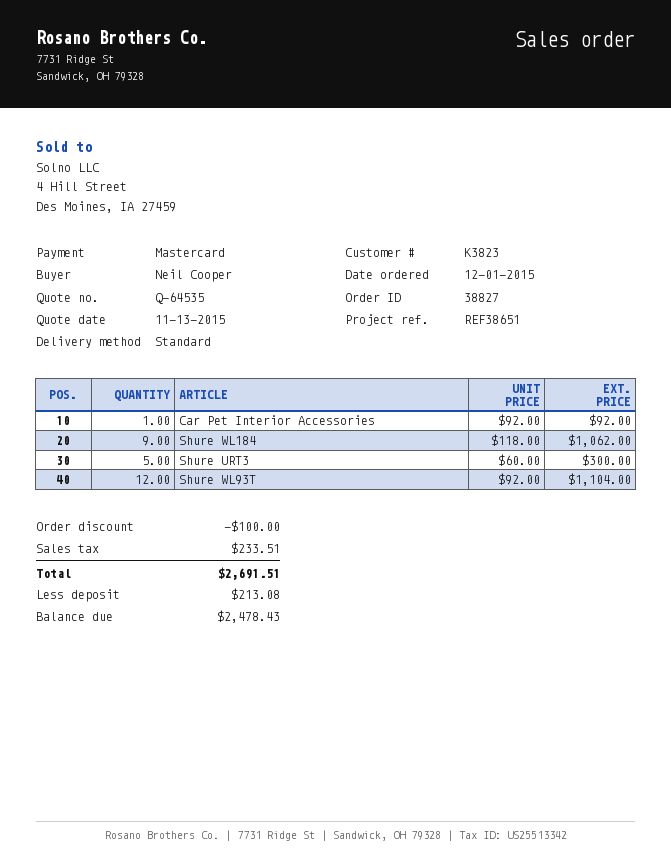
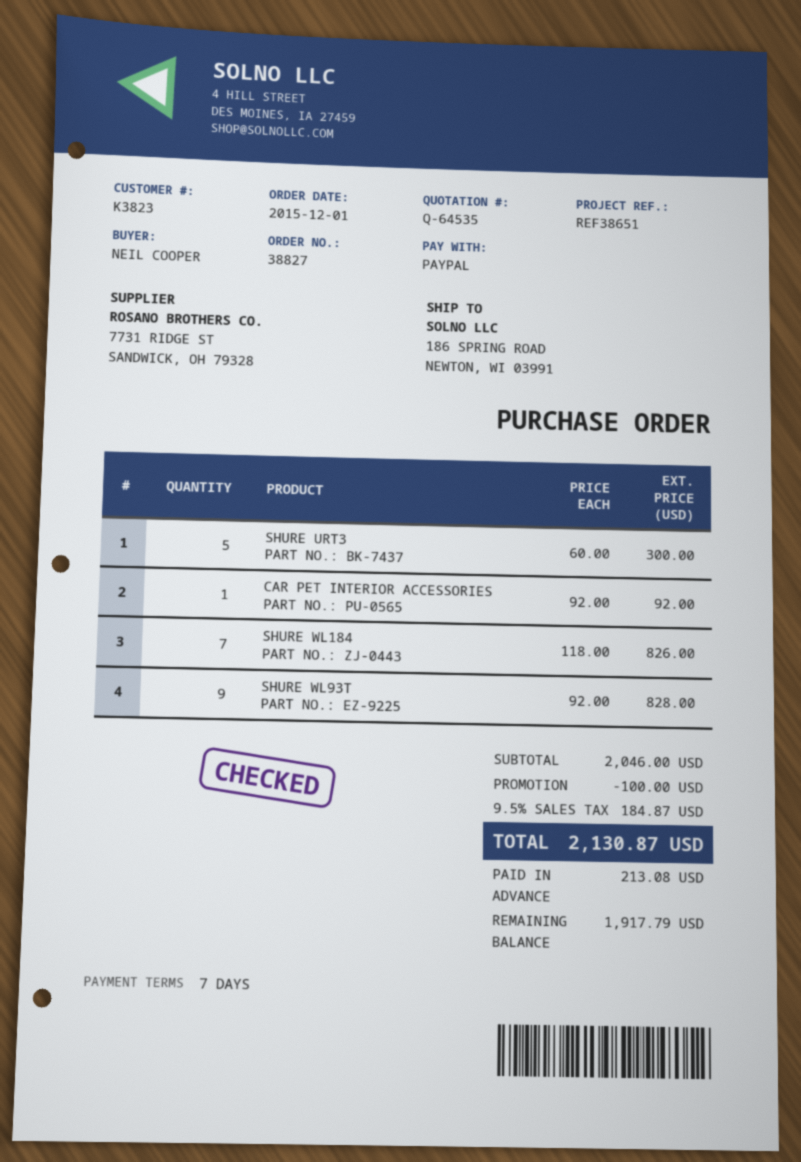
payment method: Mastercard -> PayPal
Shure WL184: 9 x 118.00 = 1062.00 -> 7 x 118.00 = 826.00
Shure WL93T: 12 x 92.00 = 1104.00 -> 9 x 92.00 = 828.00
tax: 233.51 -> 184.87
total: 2691.51 -> 2130.87
balance: 2478.43 -> 1917.79

